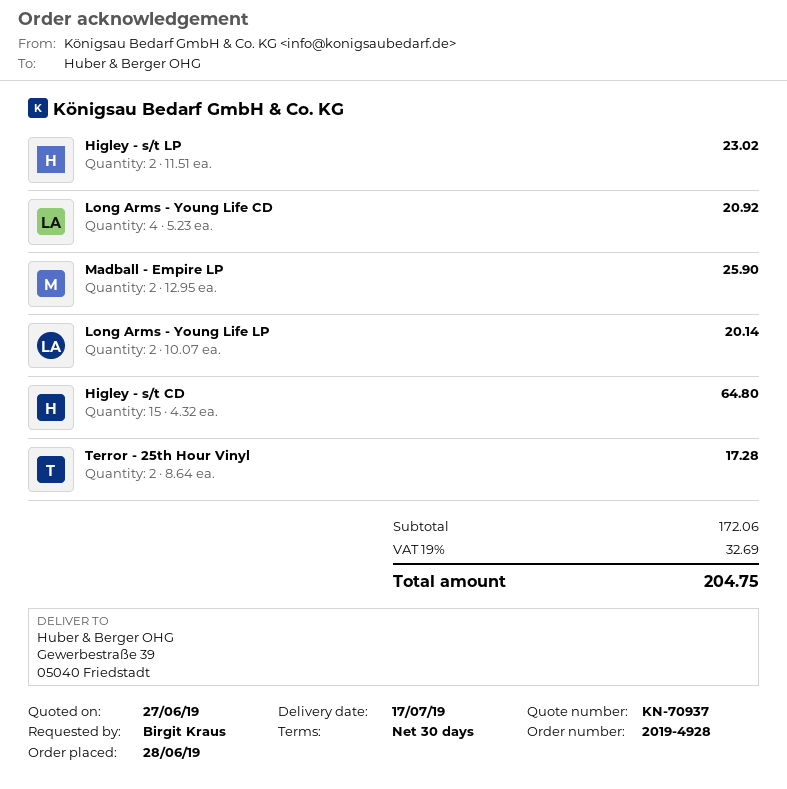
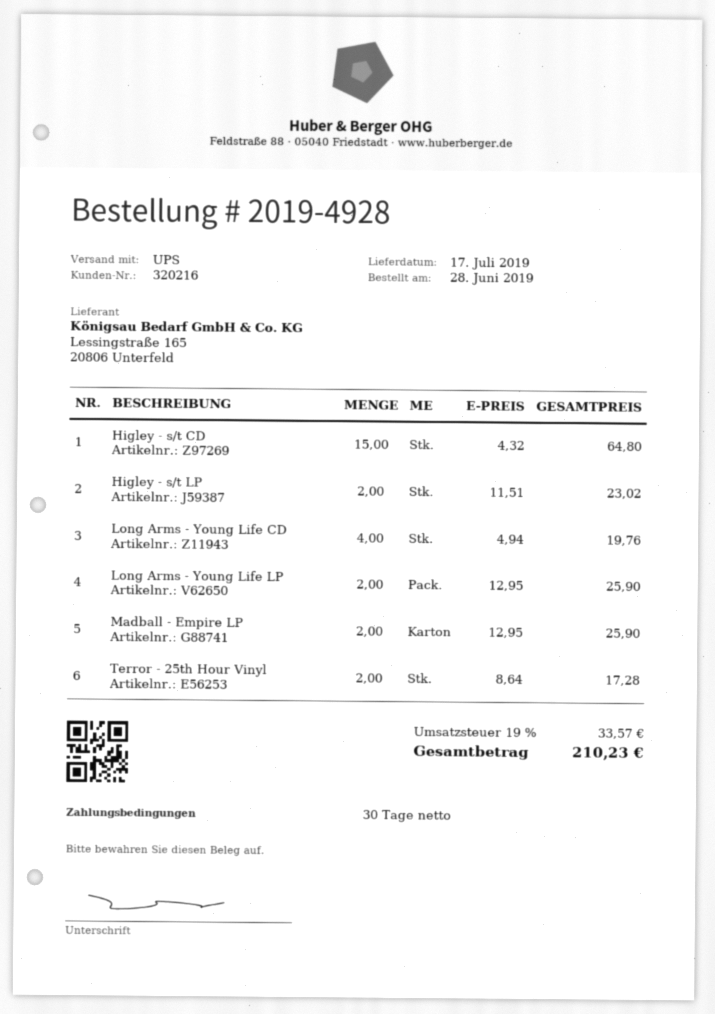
Long Arms - Young Life CD: 4 x 5.23 = 20.92 -> 4 x 4.94 = 19.76
Long Arms - Young Life LP: 2 x 10.07 = 20.14 -> 2 x 12.95 = 25.90
tax: 19% = 32.69 -> 19% = 33.57
total: 204.75 -> 210.23

